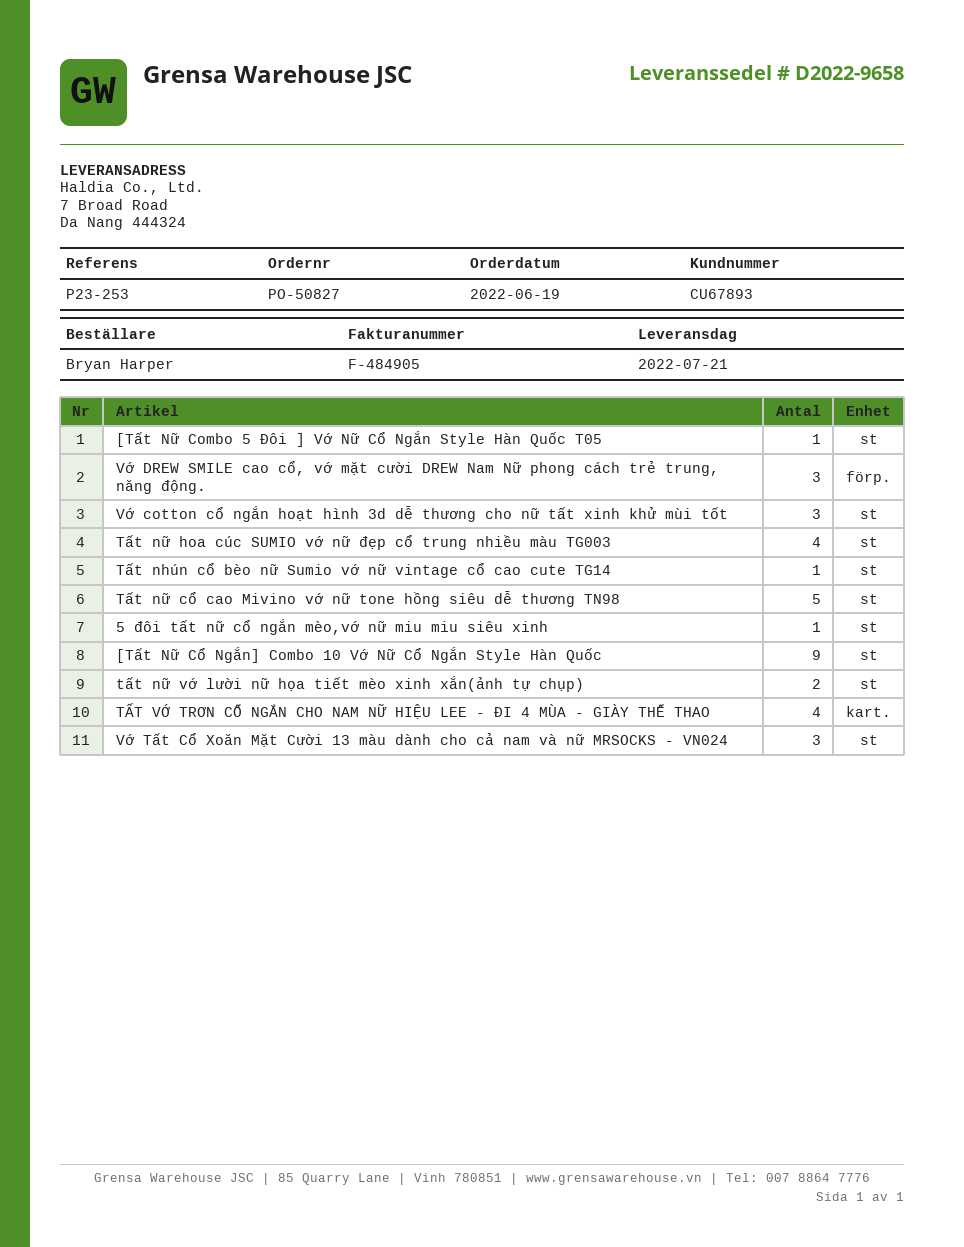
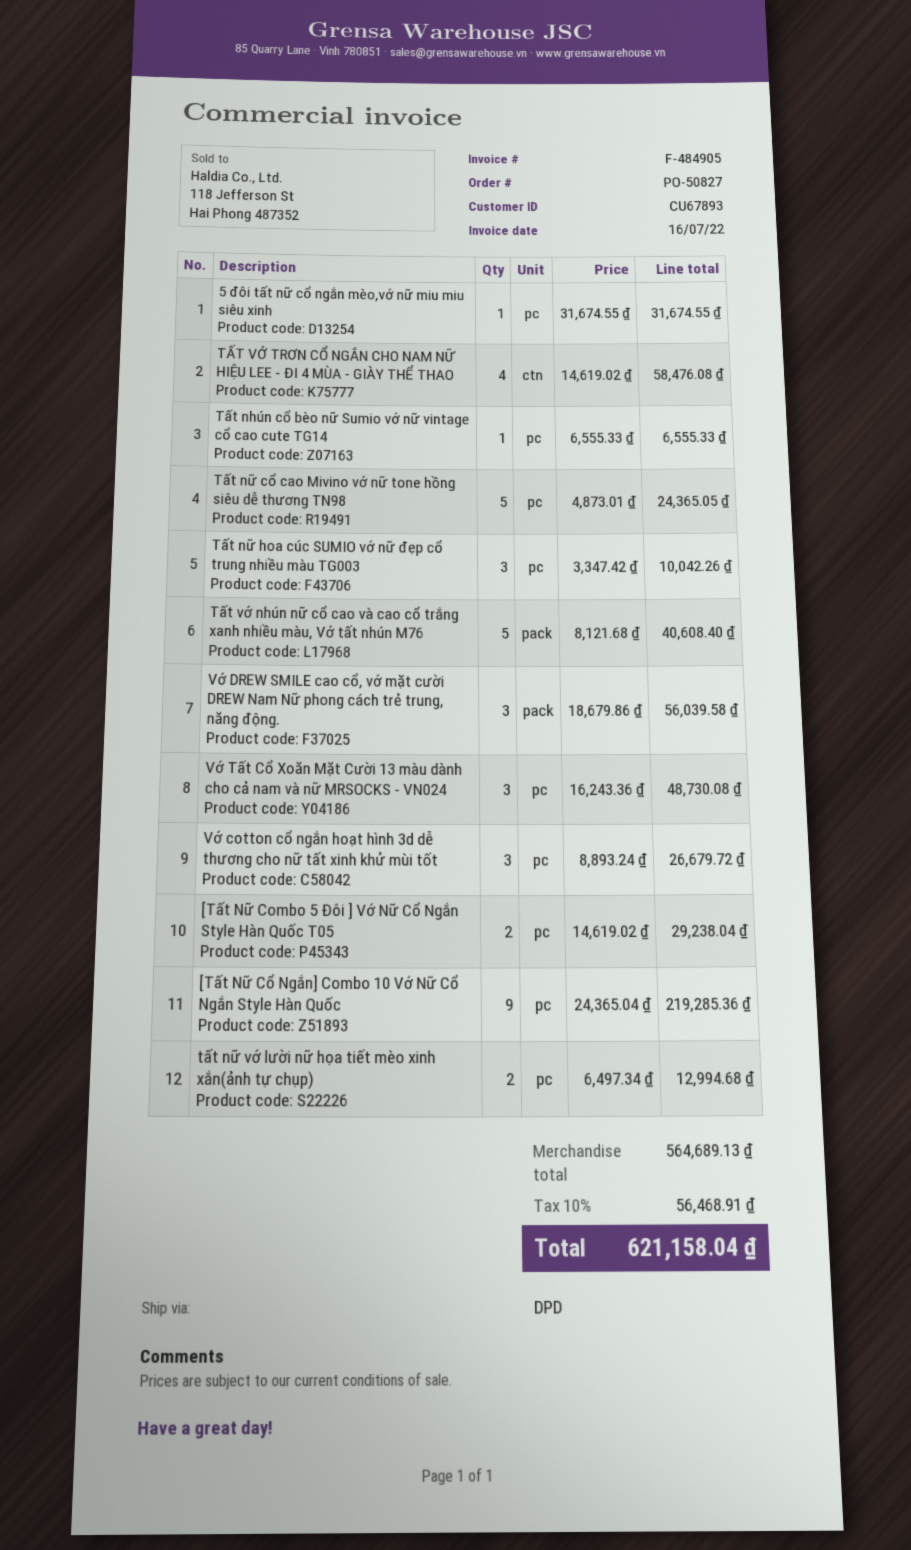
[Tất Nữ Combo 5 Đôi ] Vớ Nữ Cổ Ngắn Style Hàn Quốc T05: 1 -> 2
Tất nữ hoa cúc SUMIO vớ nữ đẹp cổ trung nhiều màu TG003: 4 -> 3
Tất vớ nhún nữ cổ cao và cao cổ trắng xanh nhiều màu, Vớ tất nhún M76: none -> 5

